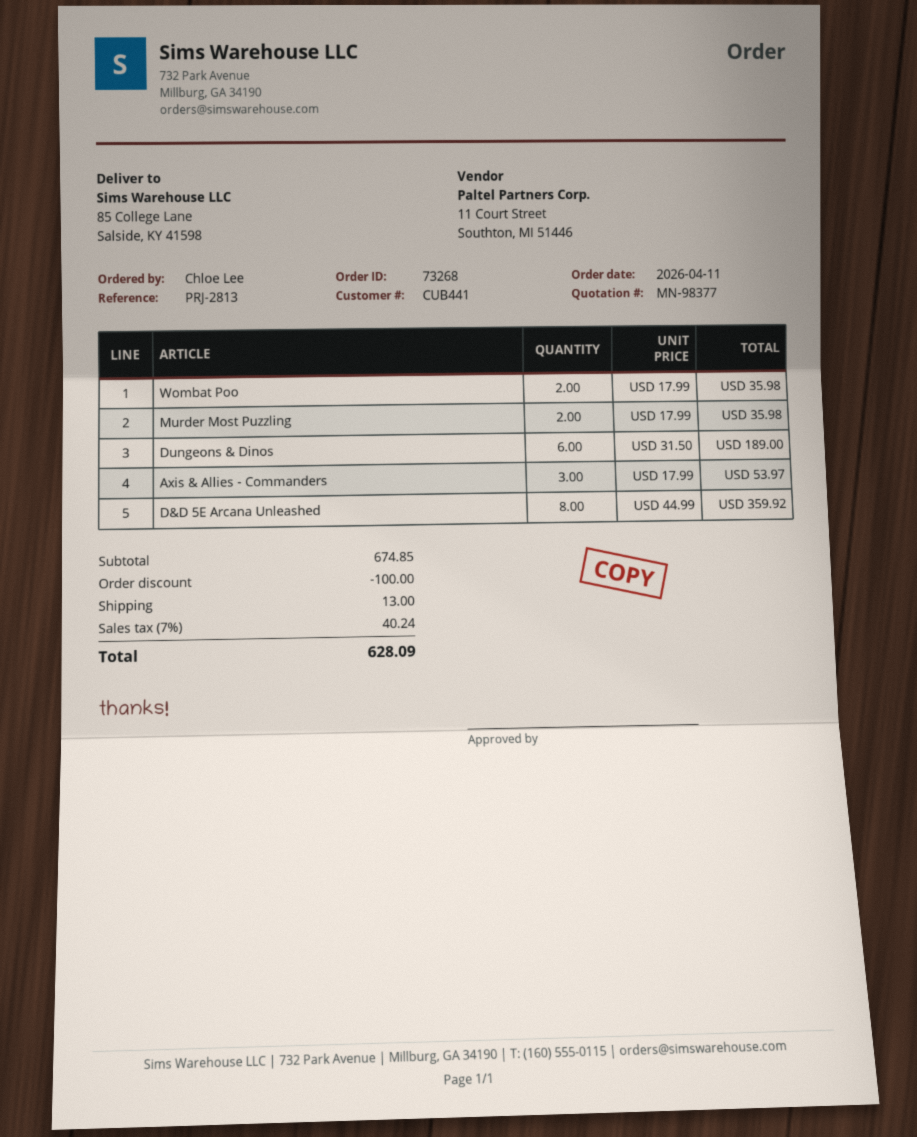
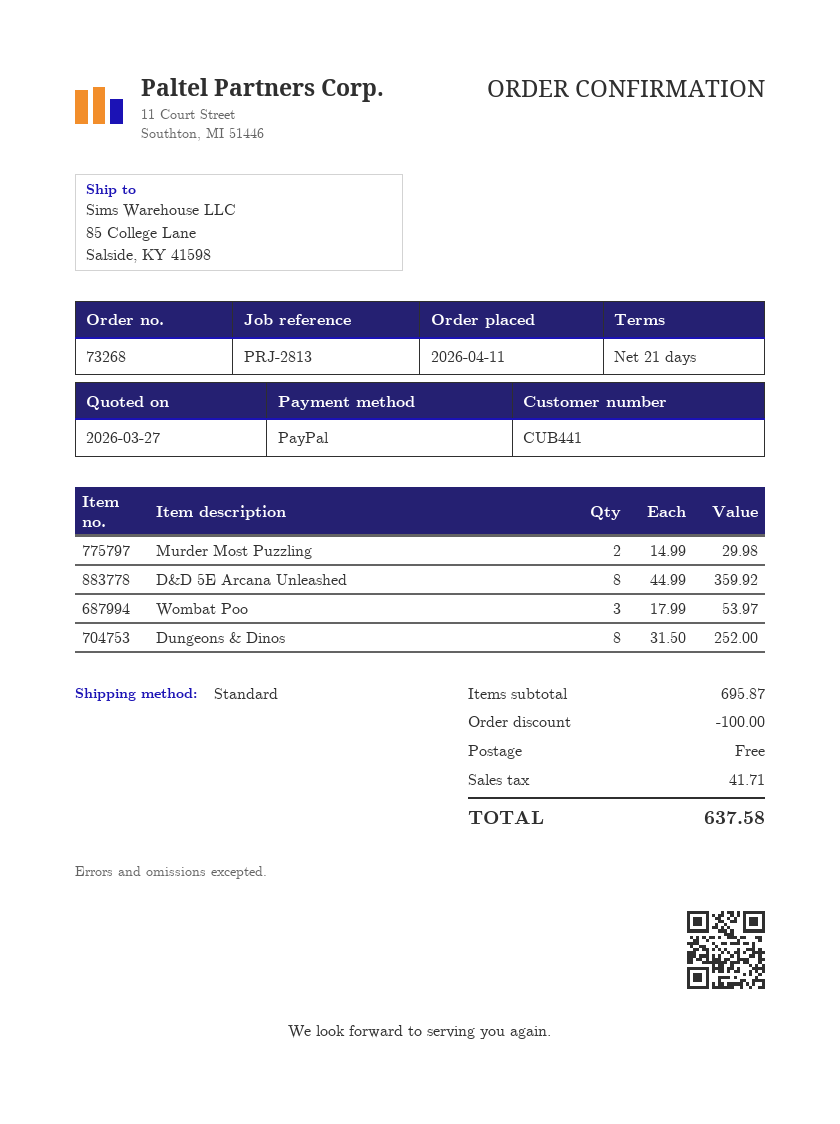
Wombat Poo: 2 x 17.99 = 35.98 -> 3 x 17.99 = 53.97
Murder Most Puzzling: 2 x 17.99 = 35.98 -> 2 x 14.99 = 29.98
Dungeons & Dinos: 6 x 31.50 = 189.00 -> 8 x 31.50 = 252.00
Axis & Allies - Commanders: 3 x 17.99 = 53.97 -> none
subtotal: 674.85 -> 695.87
shipping: 13.00 -> 0.00
tax: 40.24 -> 41.71
total: 628.09 -> 637.58

